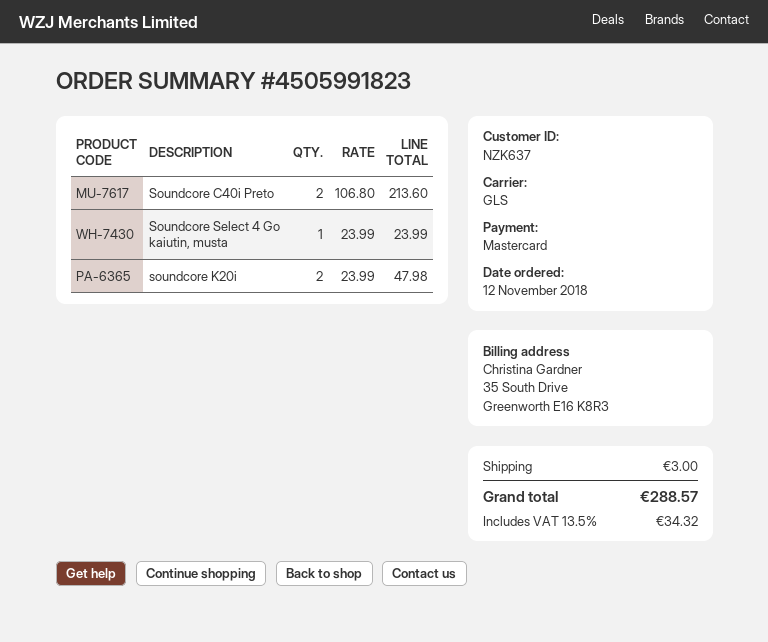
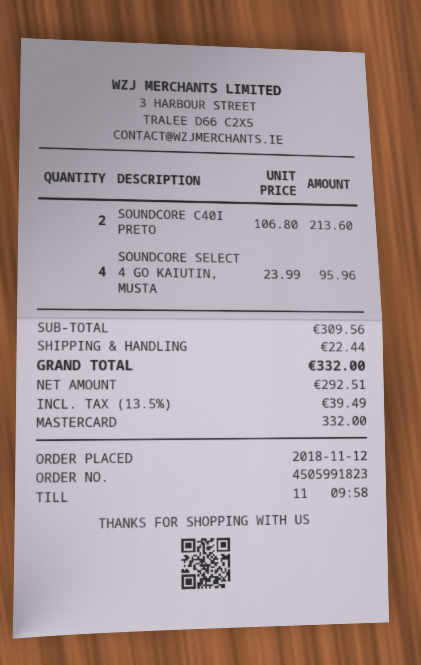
Soundcore Select 4 Go kaiutin, musta: 1 x 23.99 = 23.99 -> 4 x 23.99 = 95.96
soundcore K20i: 2 x 23.99 = 47.98 -> none
shipping: 3.00 -> 22.44
tax: 13.5% = 34.32 -> 13.5% = 39.49
total: 288.57 -> 332.00

